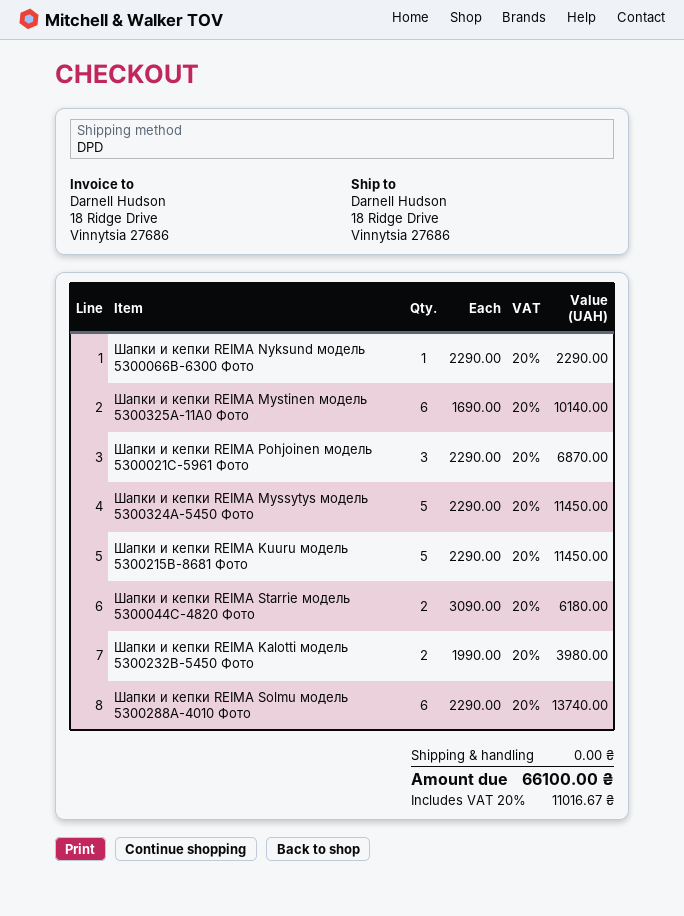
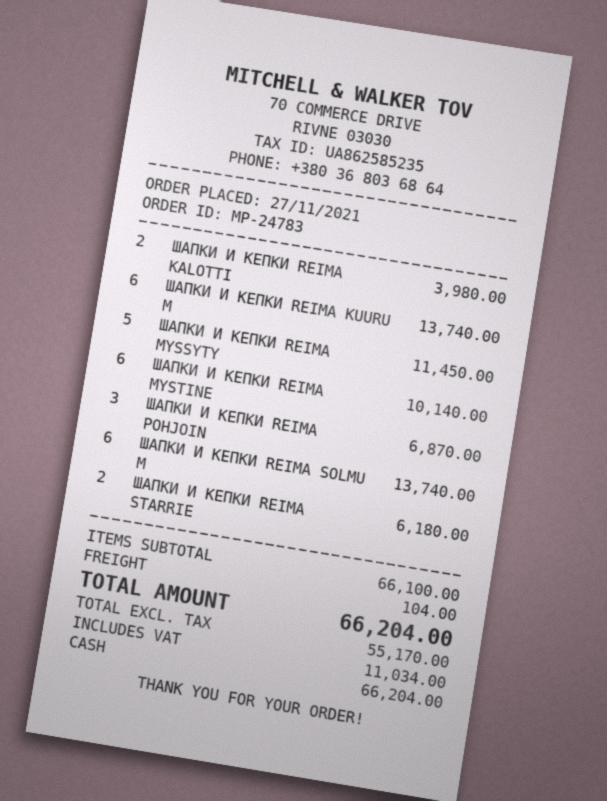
Шапки и кепки REIMA Nyksund модель 5300066B-6300 Фото: 1 for 2290.00 -> none
Шапки и кепки REIMA Kuuru модель 5300215B-8681 Фото: 5 for 11450.00 -> 6 for 13740.00
shipping: 0.00 -> 104.00
tax: 11016.67 -> 11034.00
total: 66100.00 -> 66204.00

